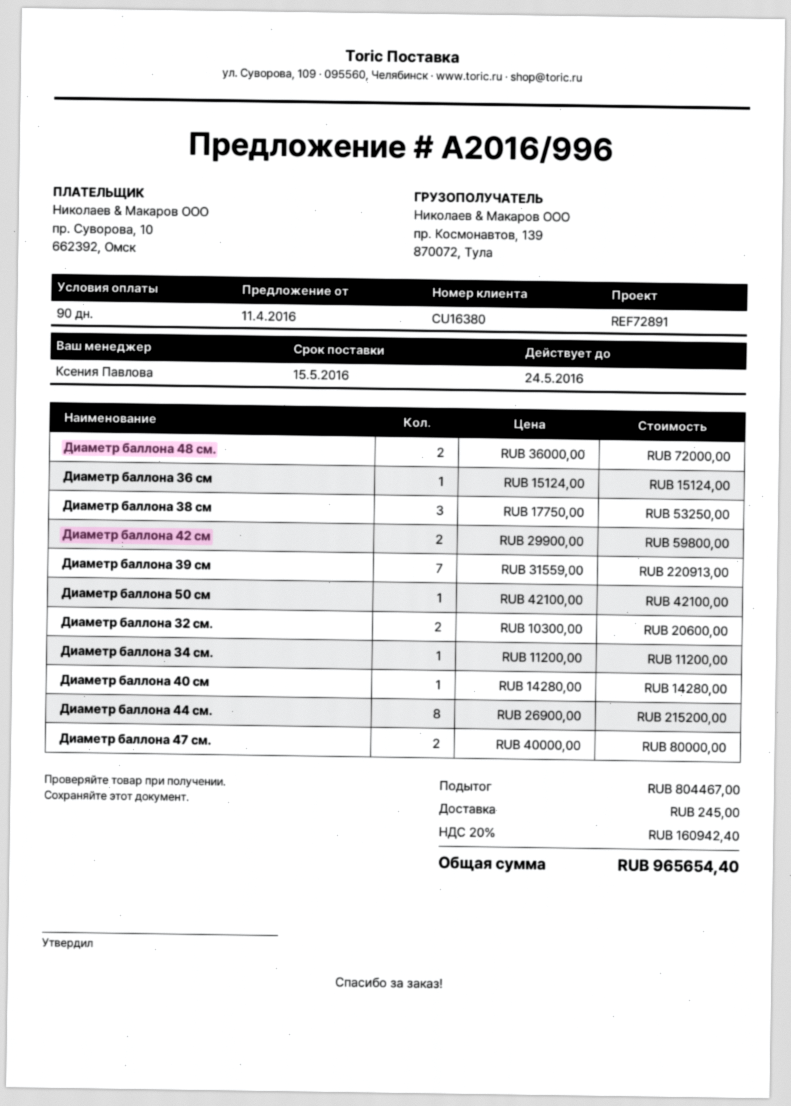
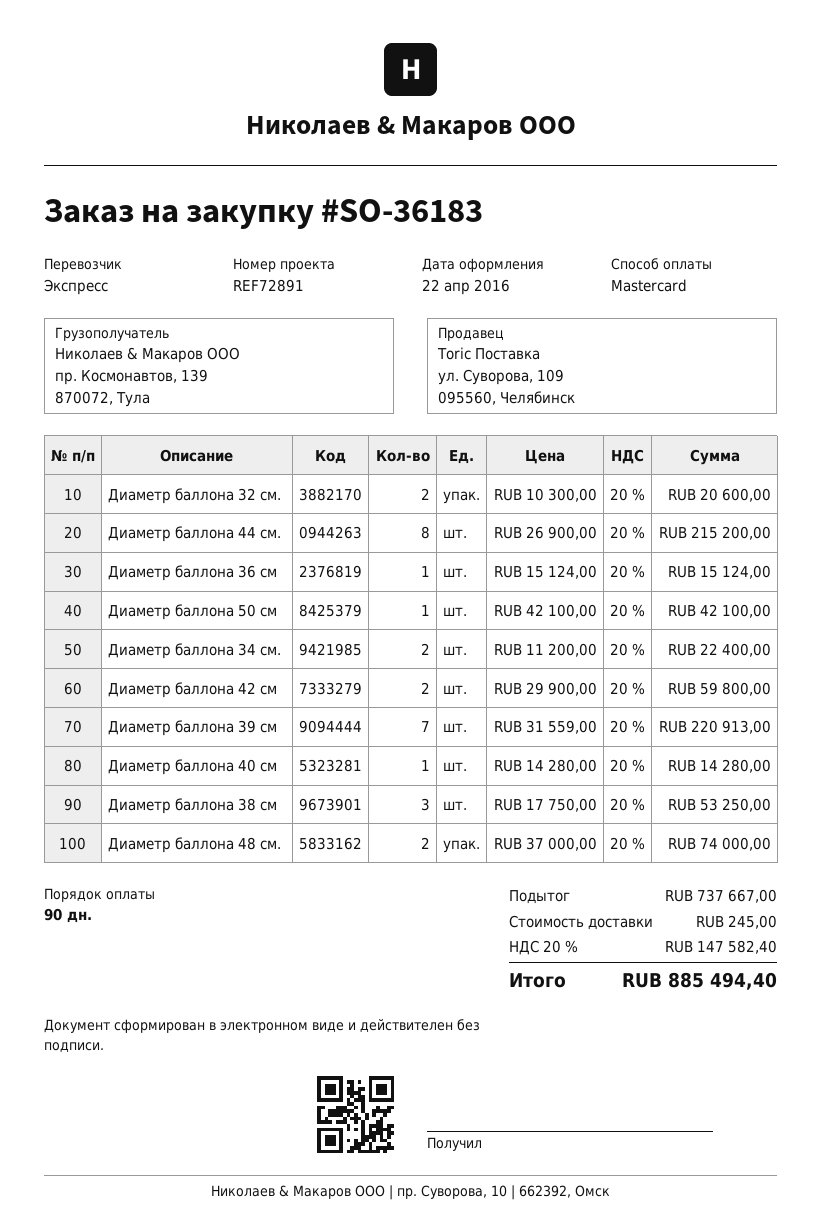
Диаметр баллона 48 см.: 2 x 36000.00 = 72000.00 -> 2 x 37000.00 = 74000.00
Диаметр баллона 34 см.: 1 x 11200.00 = 11200.00 -> 2 x 11200.00 = 22400.00
Диаметр баллона 47 см.: 2 x 40000.00 = 80000.00 -> none
subtotal: 804467.00 -> 737667.00
tax: 20% = 160942.40 -> 20% = 147582.40
total: 965654.40 -> 885494.40

